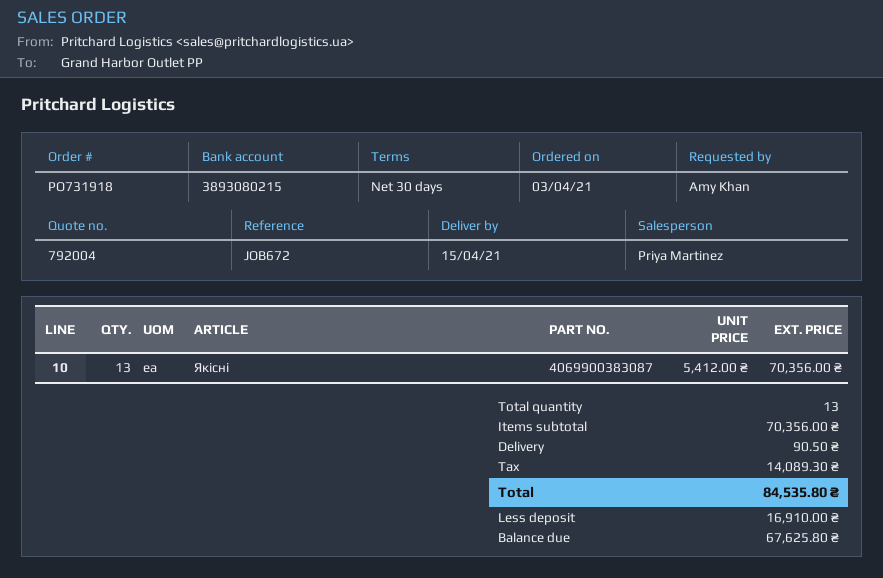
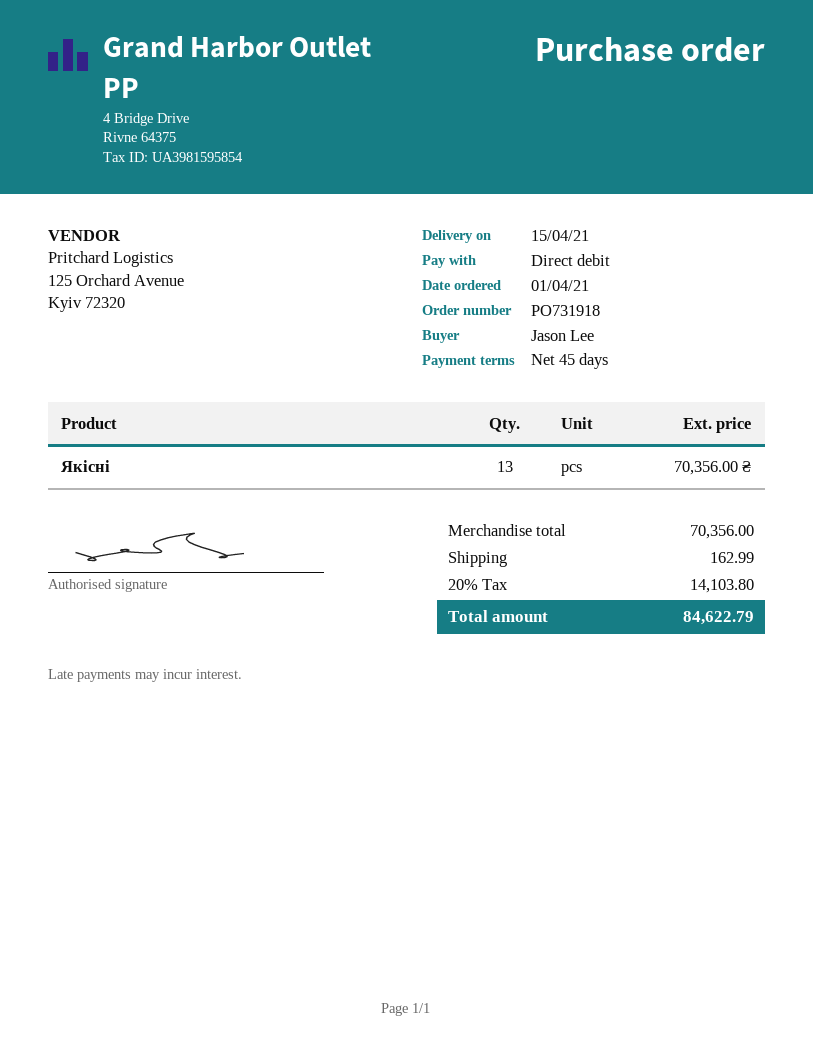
order date: 2021-04-03 -> 2021-04-01
payment terms: 30 days -> 45 days
ordered by: Amy Khan -> Jason Lee
shipping: 90.50 -> 162.99
tax: 14089.30 -> 14103.80
total: 84535.80 -> 84622.79

